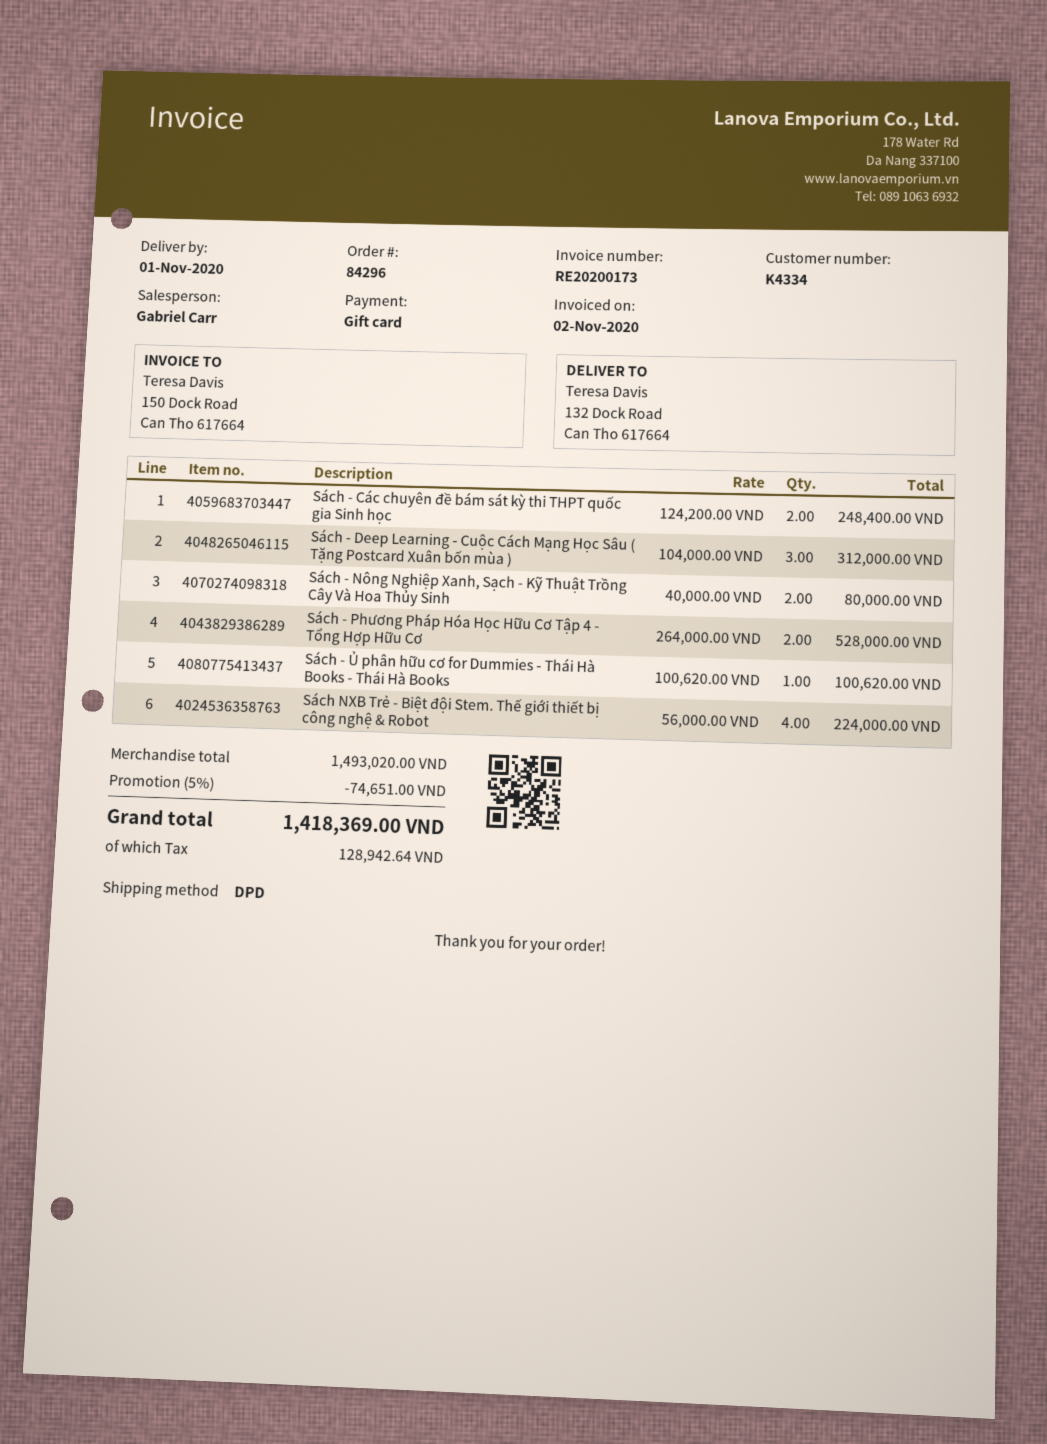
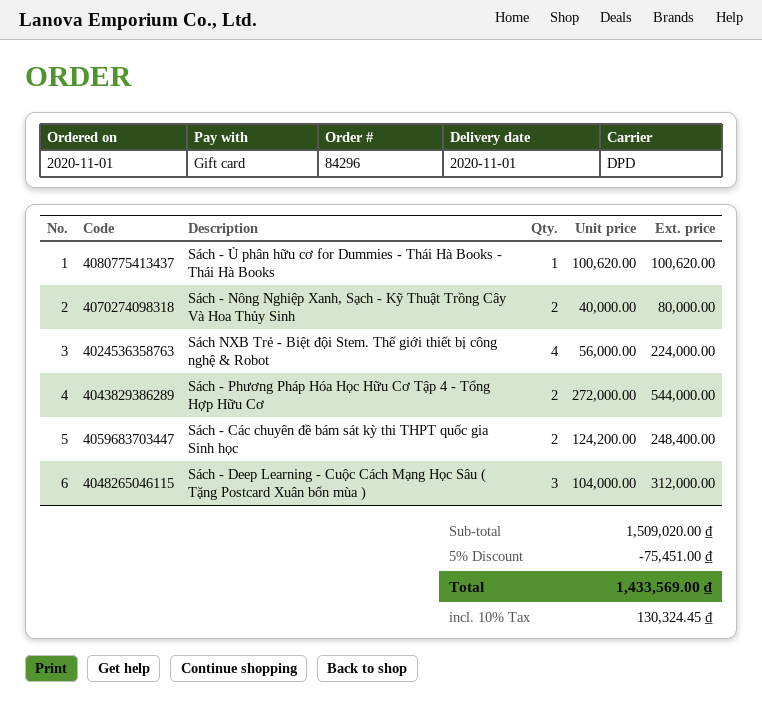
Sách - Phương Pháp Hóa Học Hữu Cơ Tập 4 - Tổng Hợp Hữu Cơ: 2 x 264000.00 = 528000.00 -> 2 x 272000.00 = 544000.00
subtotal: 1493020.00 -> 1509020.00
discount: 5% = 74651.00 -> 5% = 75451.00
tax: 128942.64 -> 130324.45
total: 1418369.00 -> 1433569.00

